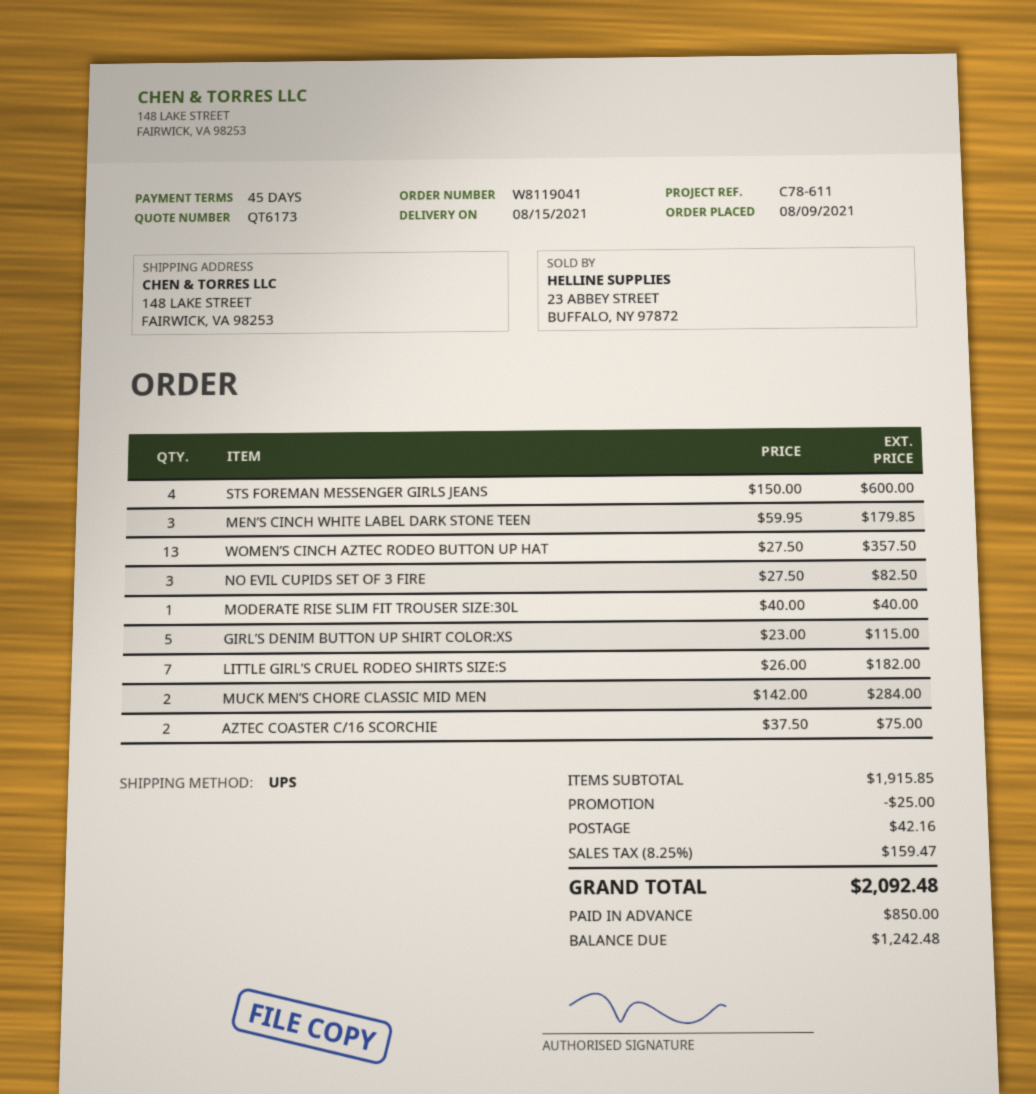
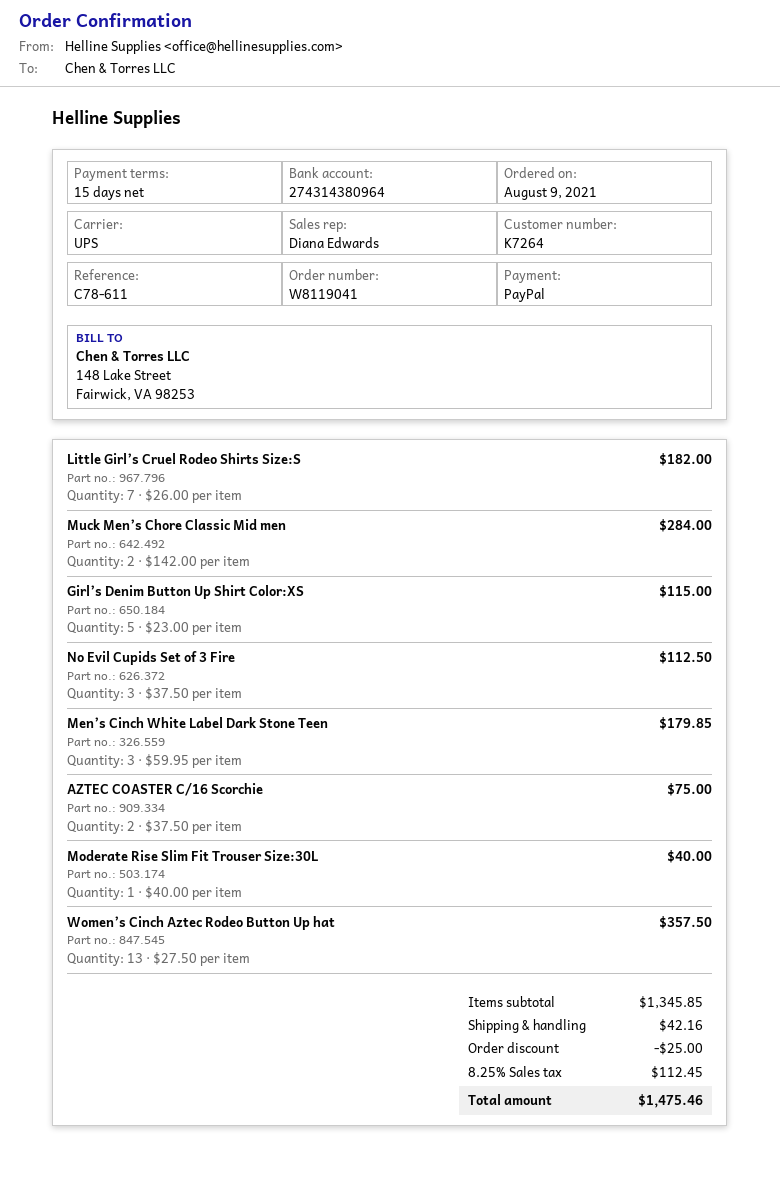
payment terms: 45 days -> 15 days
STS FOREMAN MESSENGER GIRLS JEANS: 4 x 150.00 = 600.00 -> none
NO EVIL CUPIDS SET OF 3 FIRE: 3 x 27.50 = 82.50 -> 3 x 37.50 = 112.50
subtotal: 1915.85 -> 1345.85
tax: 8.25% = 159.47 -> 8.25% = 112.45
total: 2092.48 -> 1475.46

